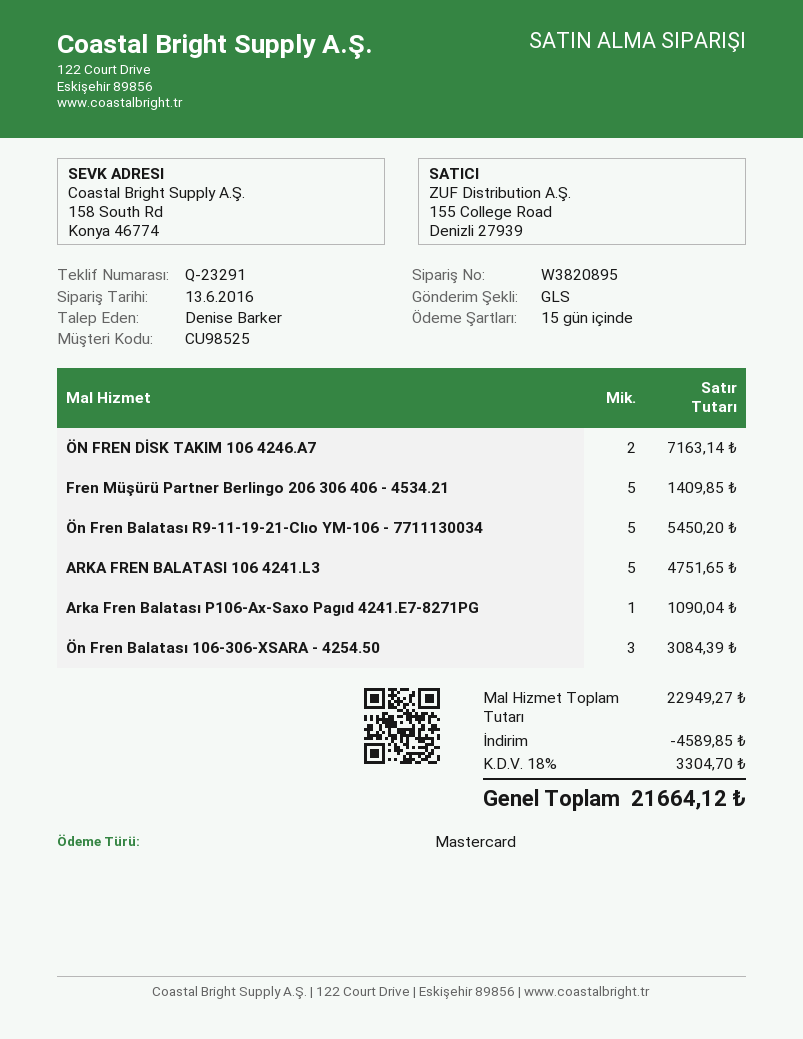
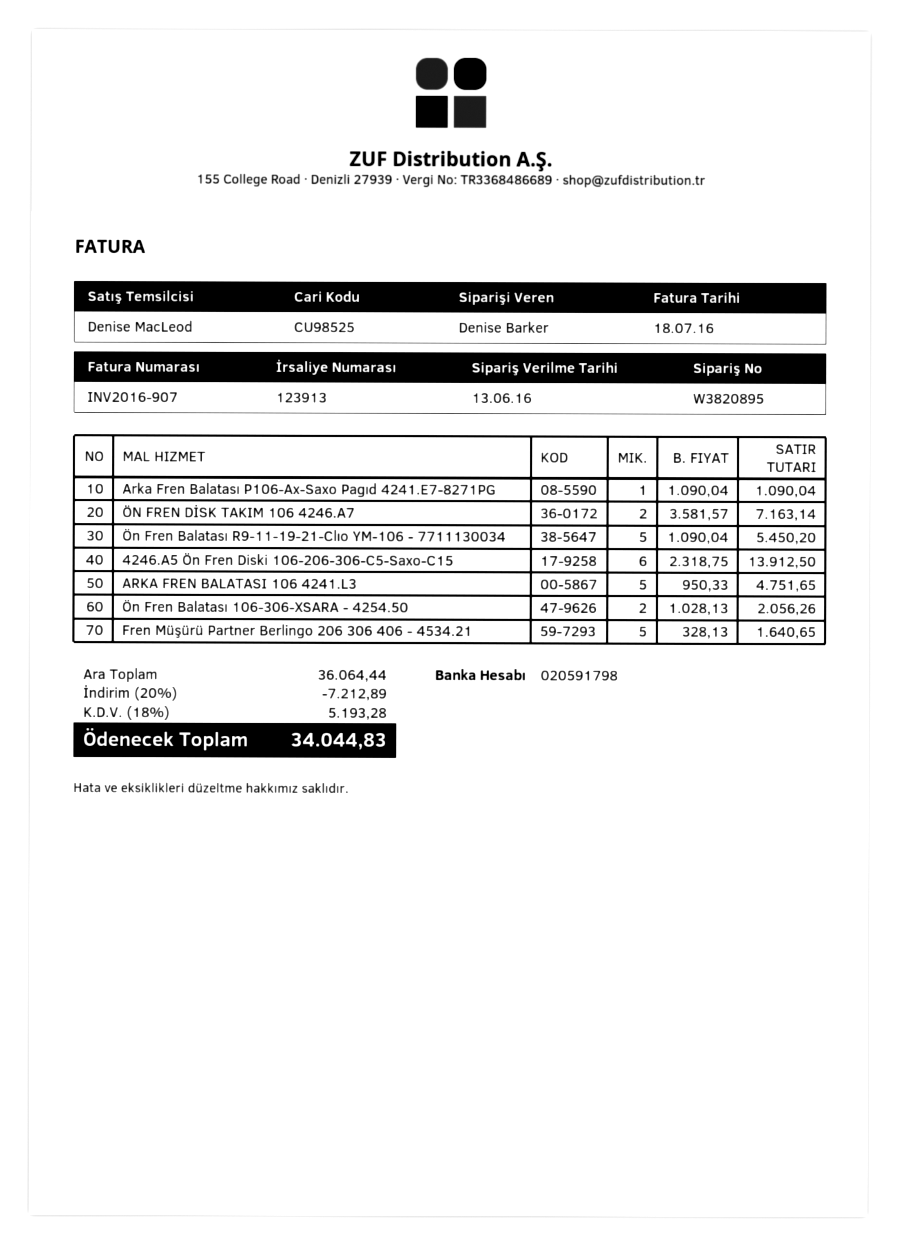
Fren Müşürü Partner Berlingo 206 306 406 - 4534.21: 5 for 1409.85 -> 5 for 1640.65
Ön Fren Balatası 106-306-XSARA - 4254.50: 3 for 3084.39 -> 2 for 2056.26
4246.A5 Ön Fren Diski 106-206-306-C5-Saxo-C15: none -> 6 for 13912.50
subtotal: 22949.27 -> 36064.44
discount: 4589.85 -> 7212.89
tax: 18% = 3304.70 -> 18% = 5193.28
total: 21664.12 -> 34044.83

